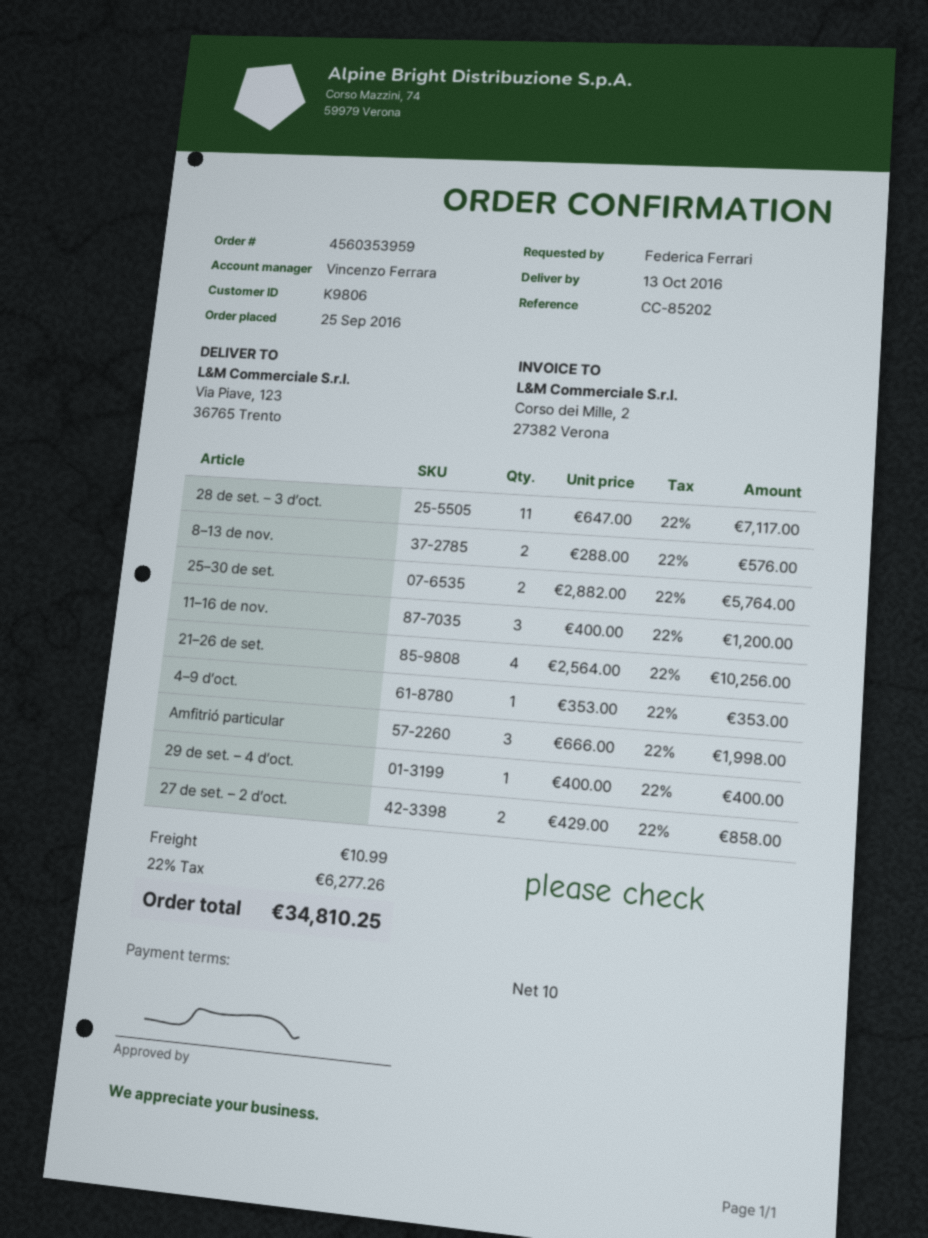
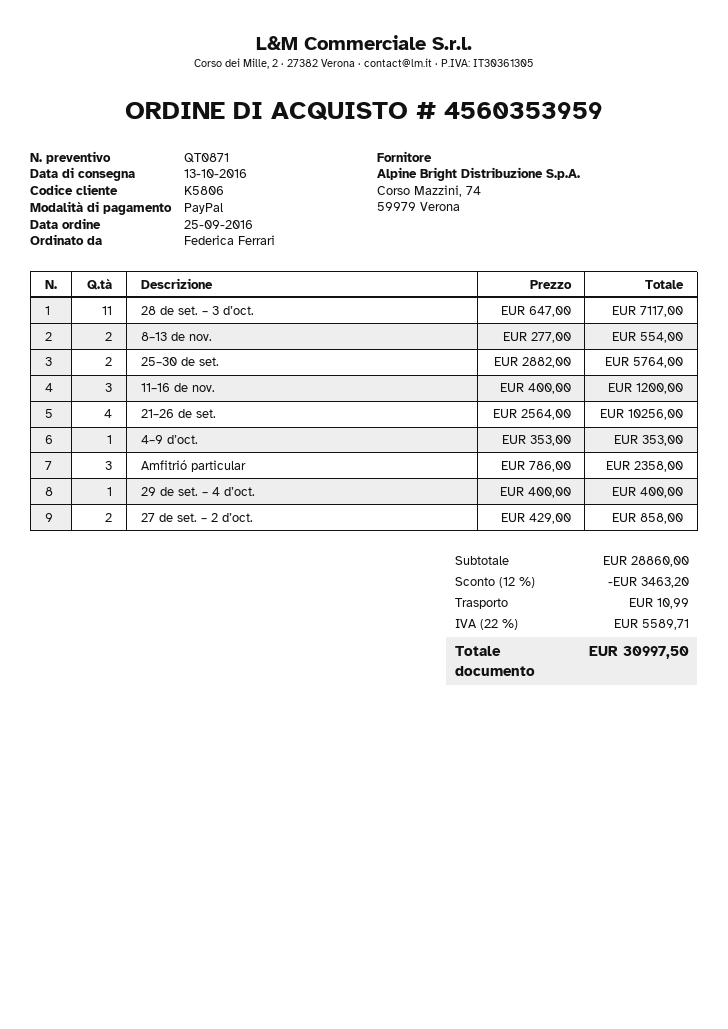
customer number: K9806 -> K5806
8–13 de nov.: 2 x 288.00 = 576.00 -> 2 x 277.00 = 554.00
Amfitrió particular: 3 x 666.00 = 1998.00 -> 3 x 786.00 = 2358.00
discount: none -> 12% = 3463.20
tax: 22% = 6277.26 -> 22% = 5589.71
total: 34810.25 -> 30997.50

